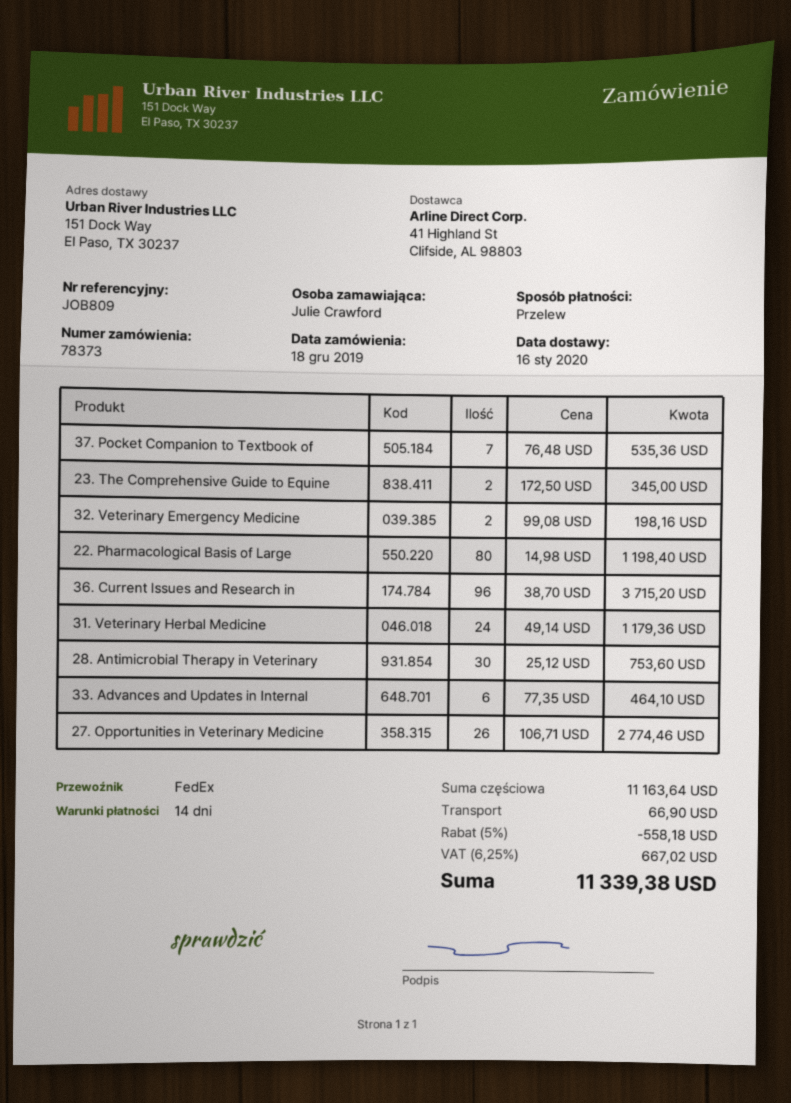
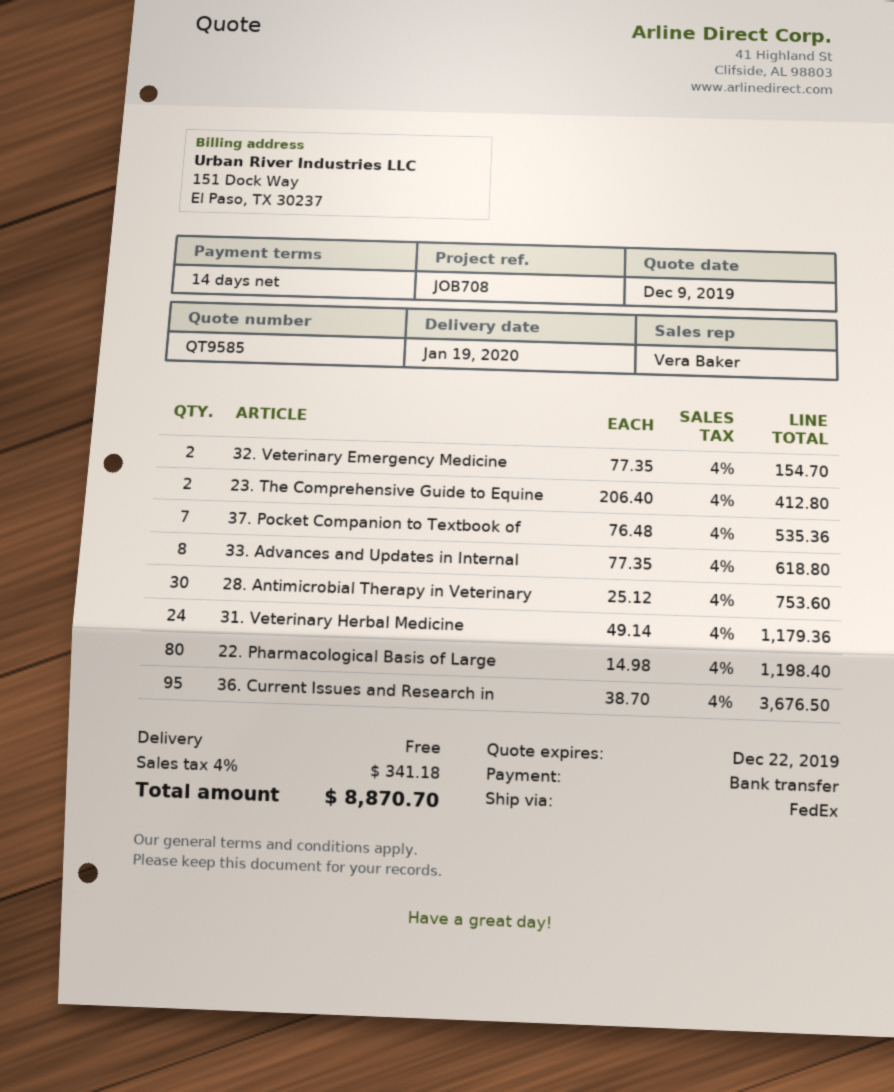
delivery date: 2020-01-16 -> 2020-01-19
reference: JOB809 -> JOB708
23. The Comprehensive Guide to Equine: 2 x 172.50 = 345.00 -> 2 x 206.40 = 412.80
32. Veterinary Emergency Medicine: 2 x 99.08 = 198.16 -> 2 x 77.35 = 154.70
36. Current Issues and Research in: 96 x 38.70 = 3715.20 -> 95 x 38.70 = 3676.50
33. Advances and Updates in Internal: 6 x 77.35 = 464.10 -> 8 x 77.35 = 618.80
27. Opportunities in Veterinary Medicine: 26 x 106.71 = 2774.46 -> none
discount: 5% = 558.18 -> none
shipping: 66.90 -> 0.00
tax: 6.25% = 667.02 -> 4% = 341.18
total: 11339.38 -> 8870.70

